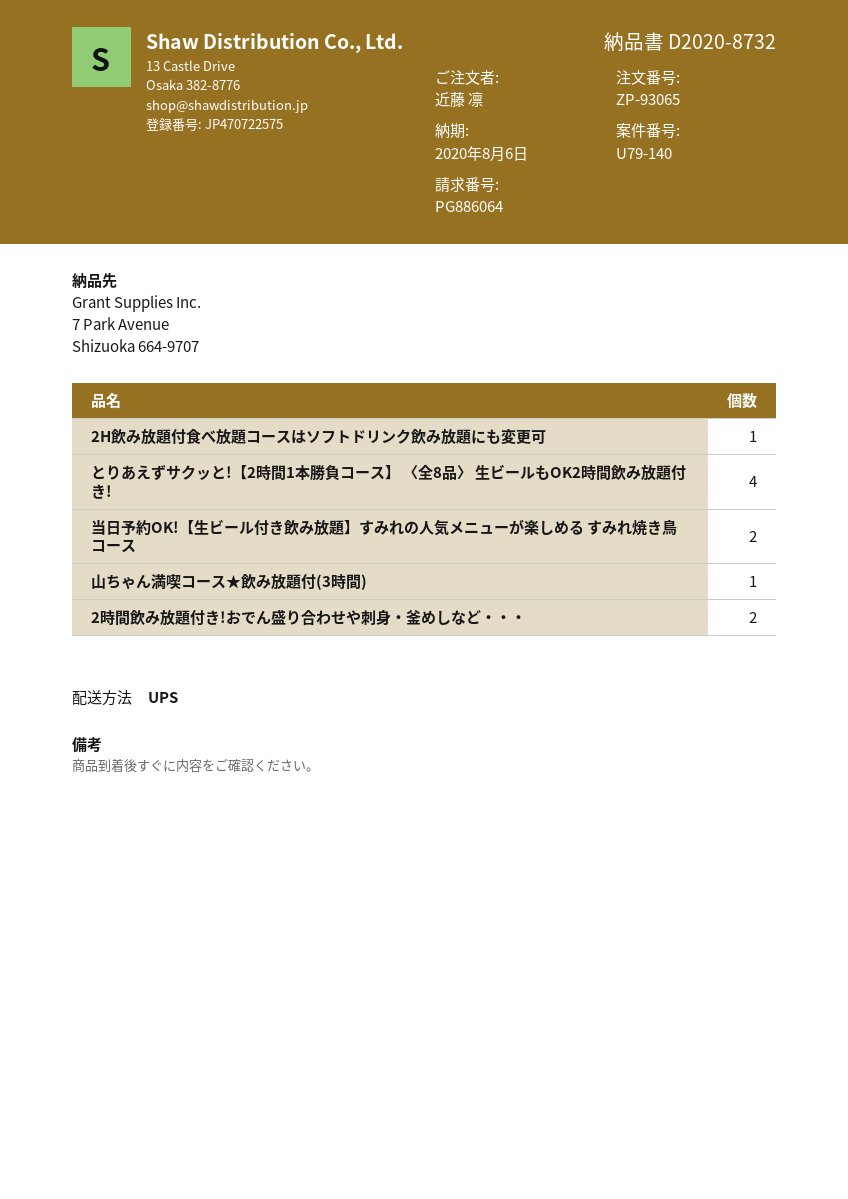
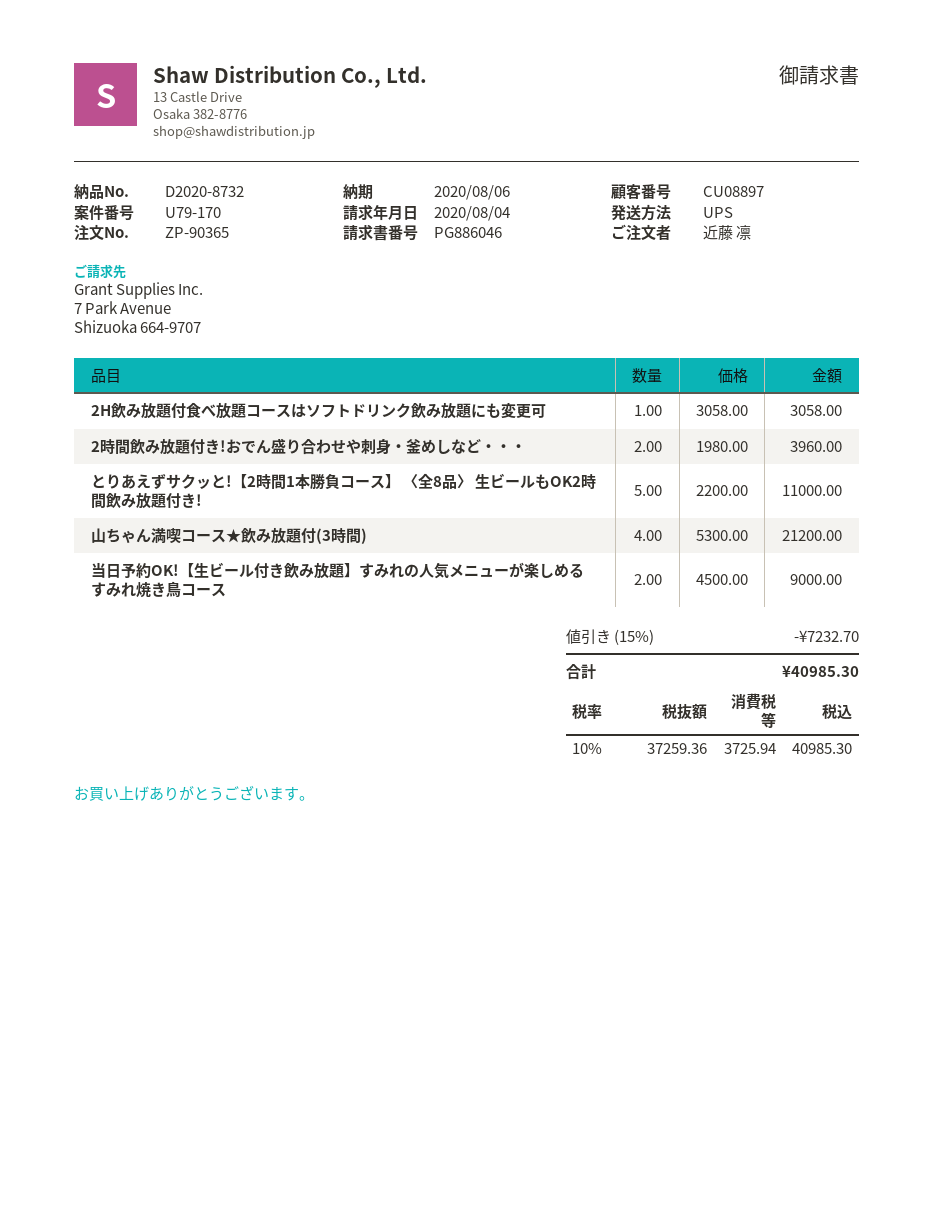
order number: ZP-93065 -> ZP-90365
invoice number: PG886064 -> PG886046
reference: U79-140 -> U79-170
とりあえずサクッと!【2時間1本勝負コース】 〈全8品〉 生ビールもOK2時間飲み放題付き!: 4 -> 5
山ちゃん満喫コース★飲み放題付(3時間): 1 -> 4

